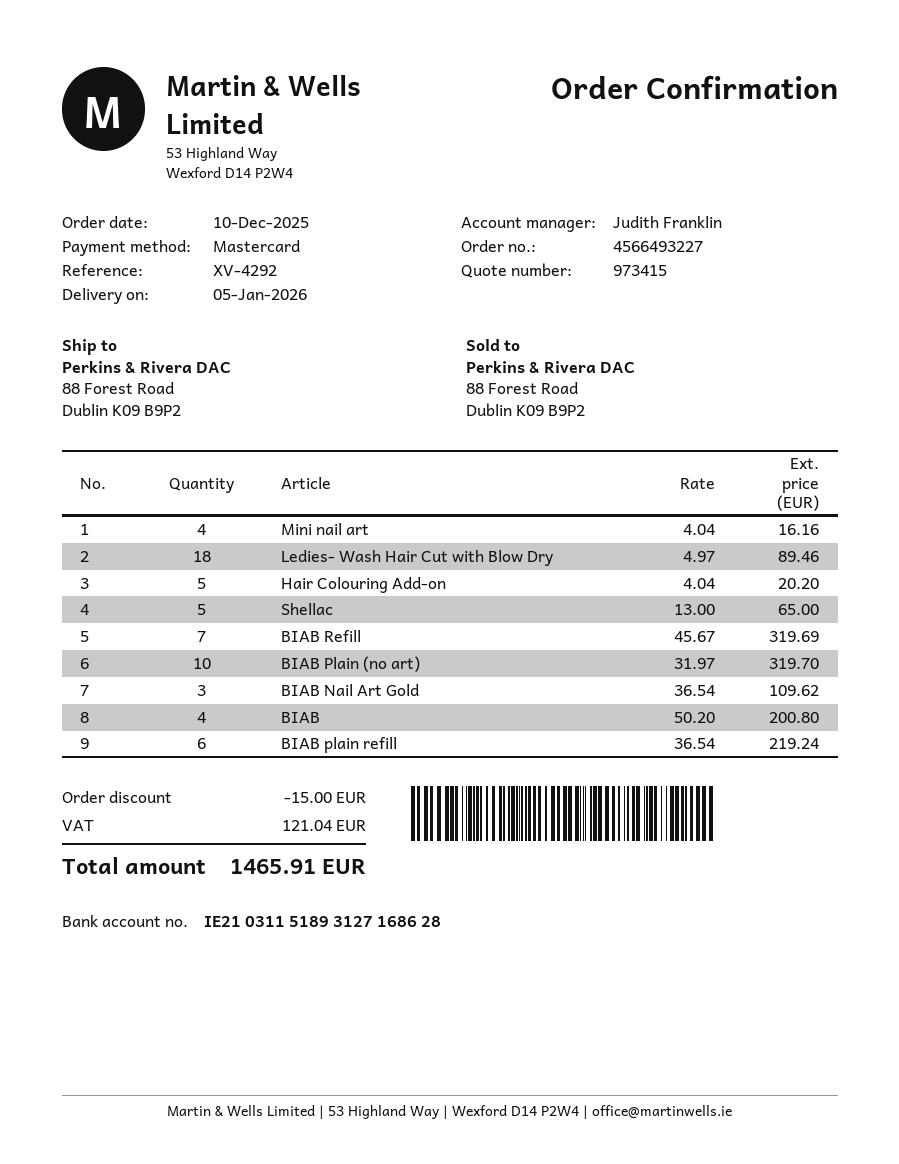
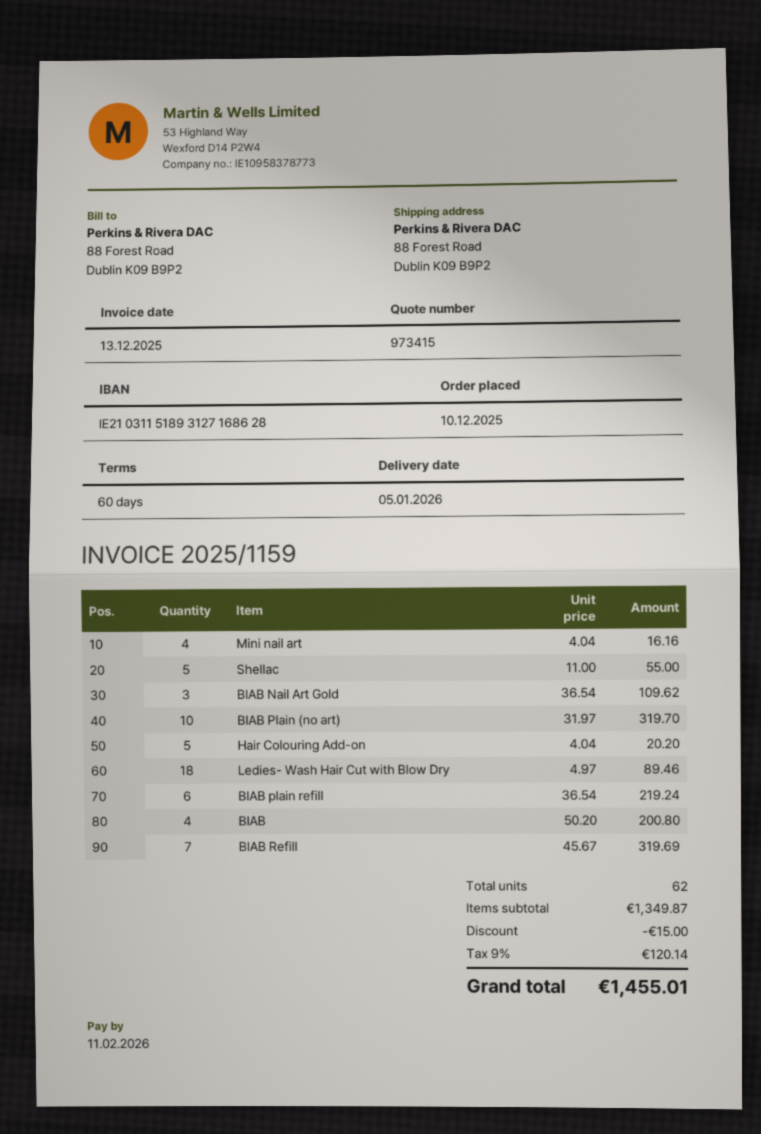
Shellac: 5 x 13.00 = 65.00 -> 5 x 11.00 = 55.00
tax: 121.04 -> 120.14
total: 1465.91 -> 1455.01

